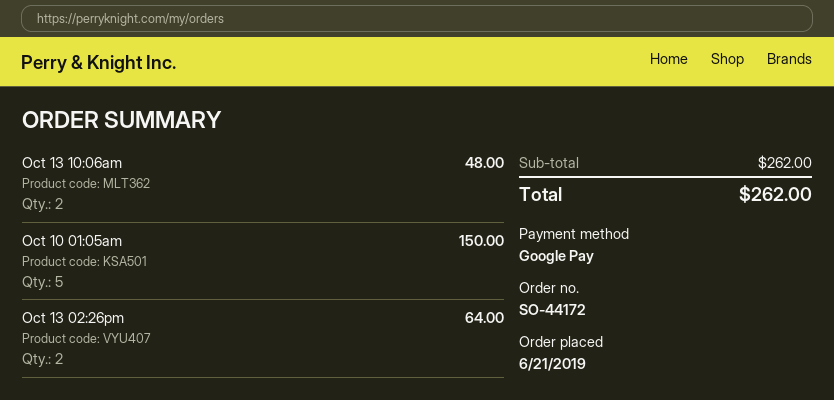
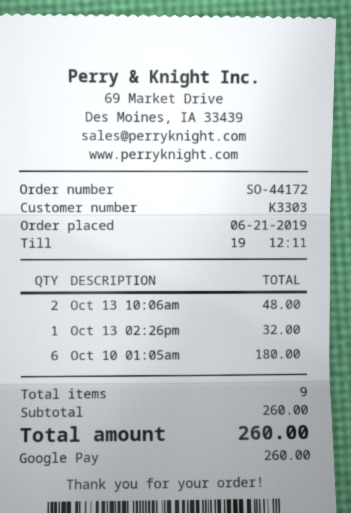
Oct 10 01:05am: 5 for 150.00 -> 6 for 180.00
Oct 13 02:26pm: 2 for 64.00 -> 1 for 32.00
subtotal: 262.00 -> 260.00
total: 262.00 -> 260.00

